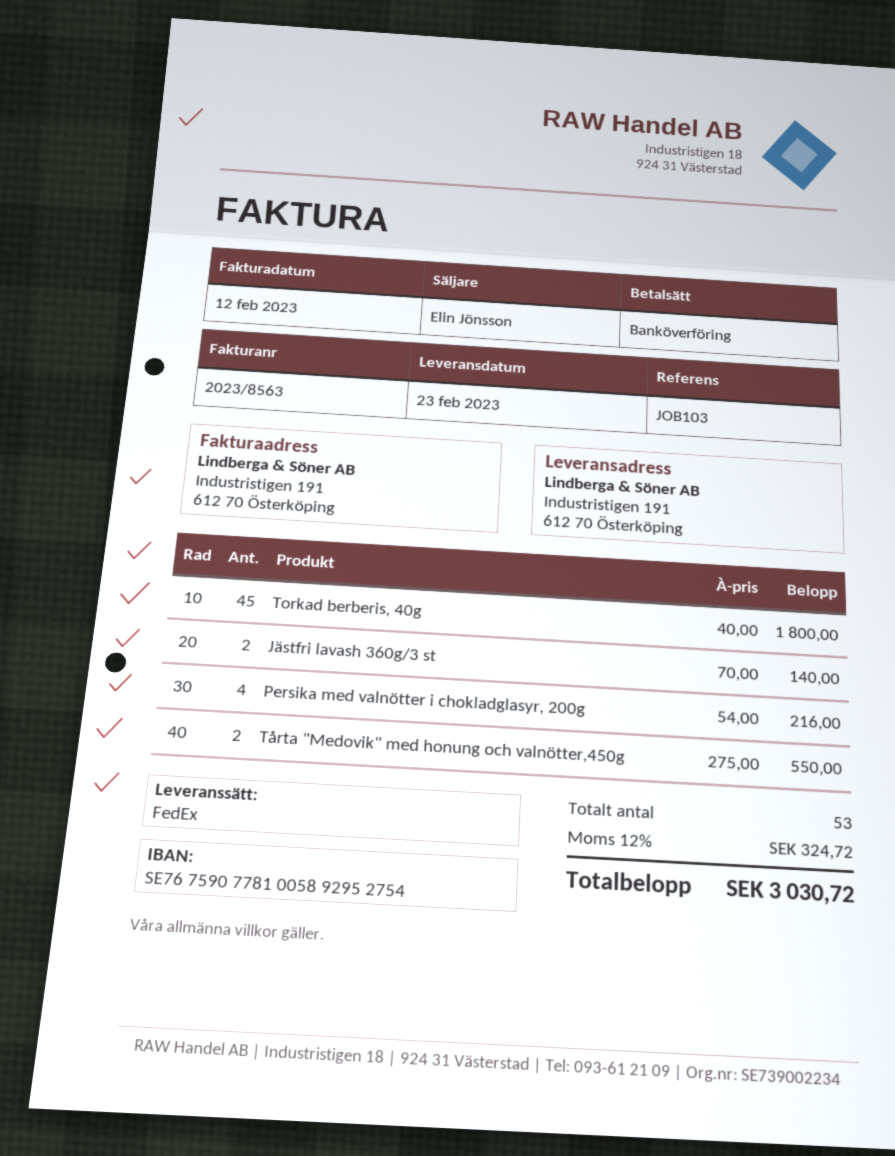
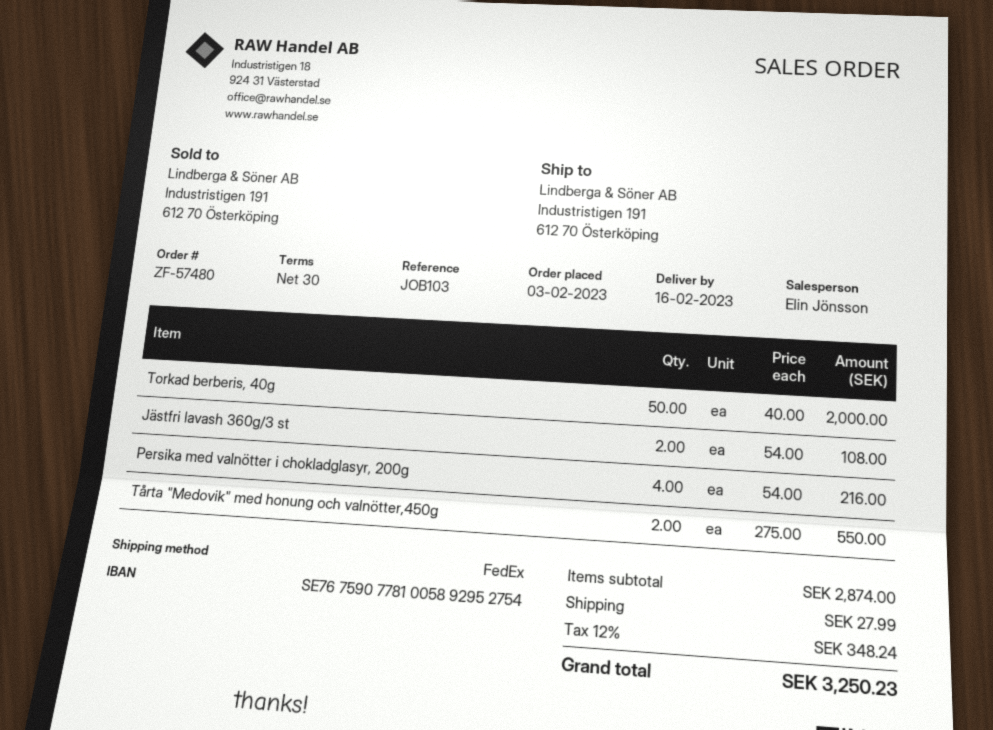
delivery date: 2023-02-23 -> 2023-02-16
Torkad berberis, 40g: 45 x 40.00 = 1800.00 -> 50 x 40.00 = 2000.00
Jästfri lavash 360g/3 st: 2 x 70.00 = 140.00 -> 2 x 54.00 = 108.00
shipping: none -> 27.99
tax: 12% = 324.72 -> 12% = 348.24
total: 3030.72 -> 3250.23

